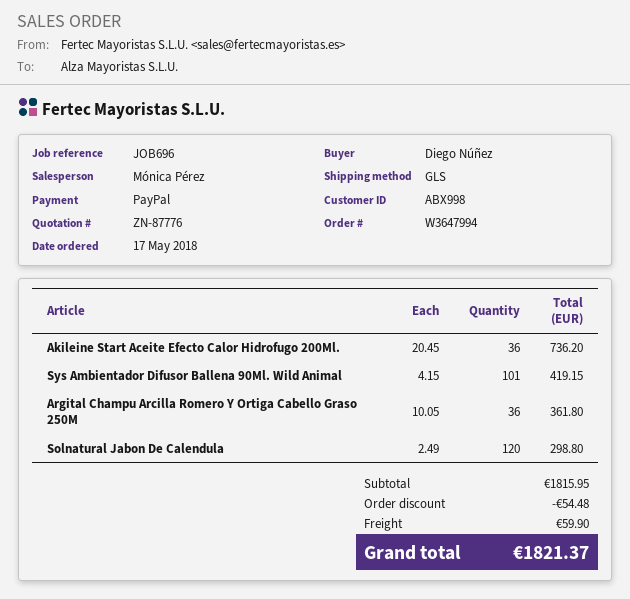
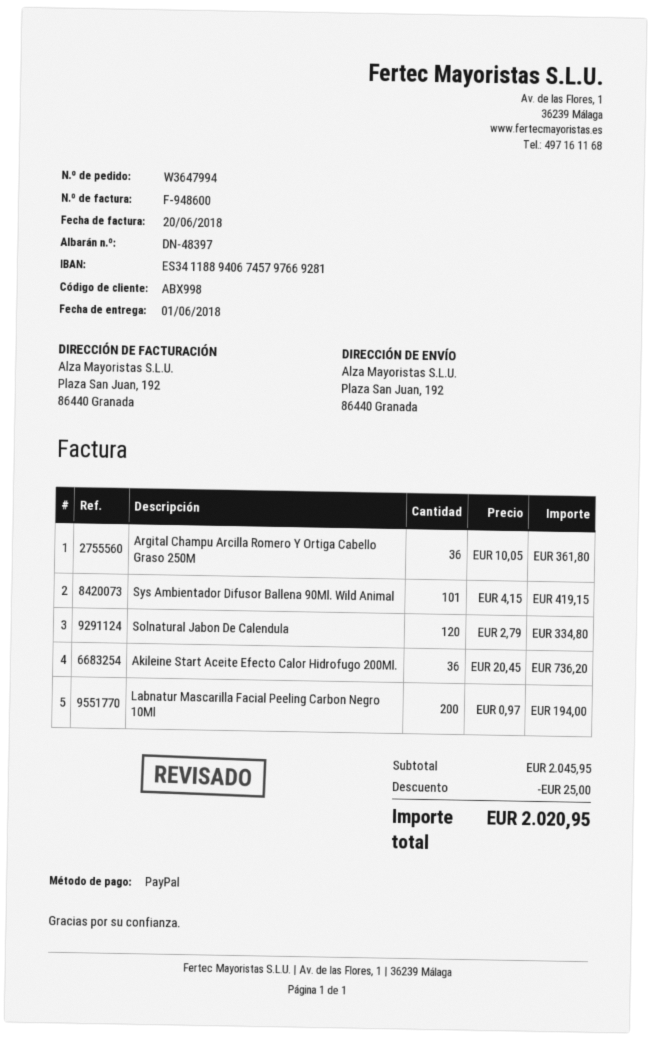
Solnatural Jabon De Calendula: 120 x 2.49 = 298.80 -> 120 x 2.79 = 334.80
Labnatur Mascarilla Facial Peeling Carbon Negro 10Ml: none -> 200 x 0.97 = 194.00
subtotal: 1815.95 -> 2045.95
discount: 54.48 -> 25.00
shipping: 59.90 -> none
total: 1821.37 -> 2020.95

